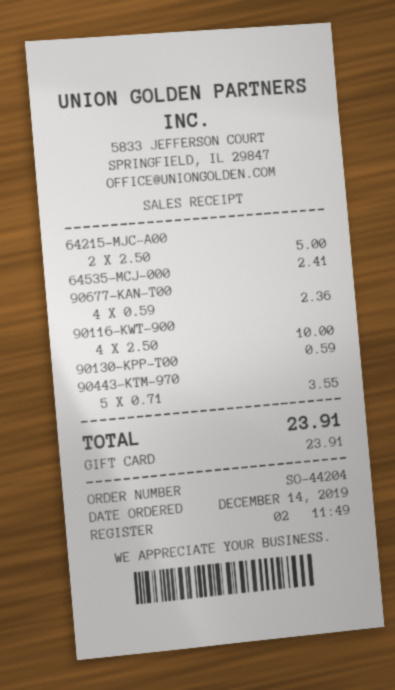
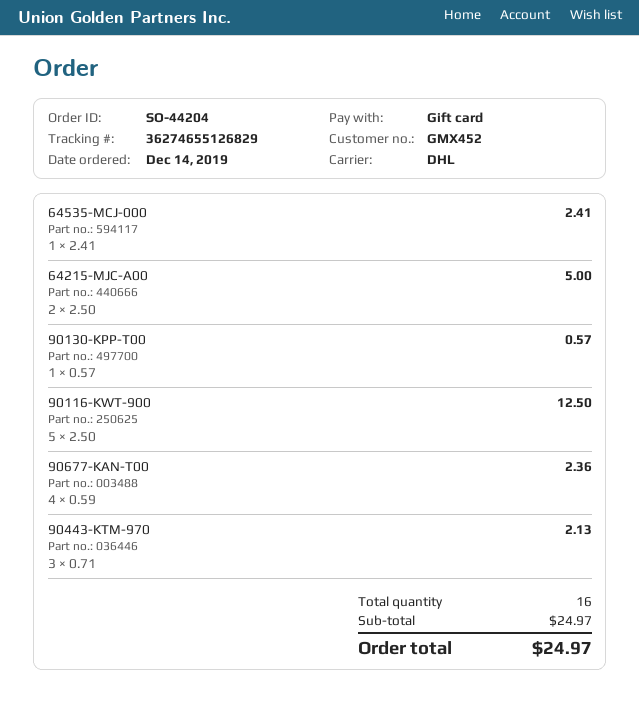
90116-KWT-900: 4 x 2.50 = 10.00 -> 5 x 2.50 = 12.50
90130-KPP-T00: 1 x 0.59 = 0.59 -> 1 x 0.57 = 0.57
90443-KTM-970: 5 x 0.71 = 3.55 -> 3 x 0.71 = 2.13
total: 23.91 -> 24.97

